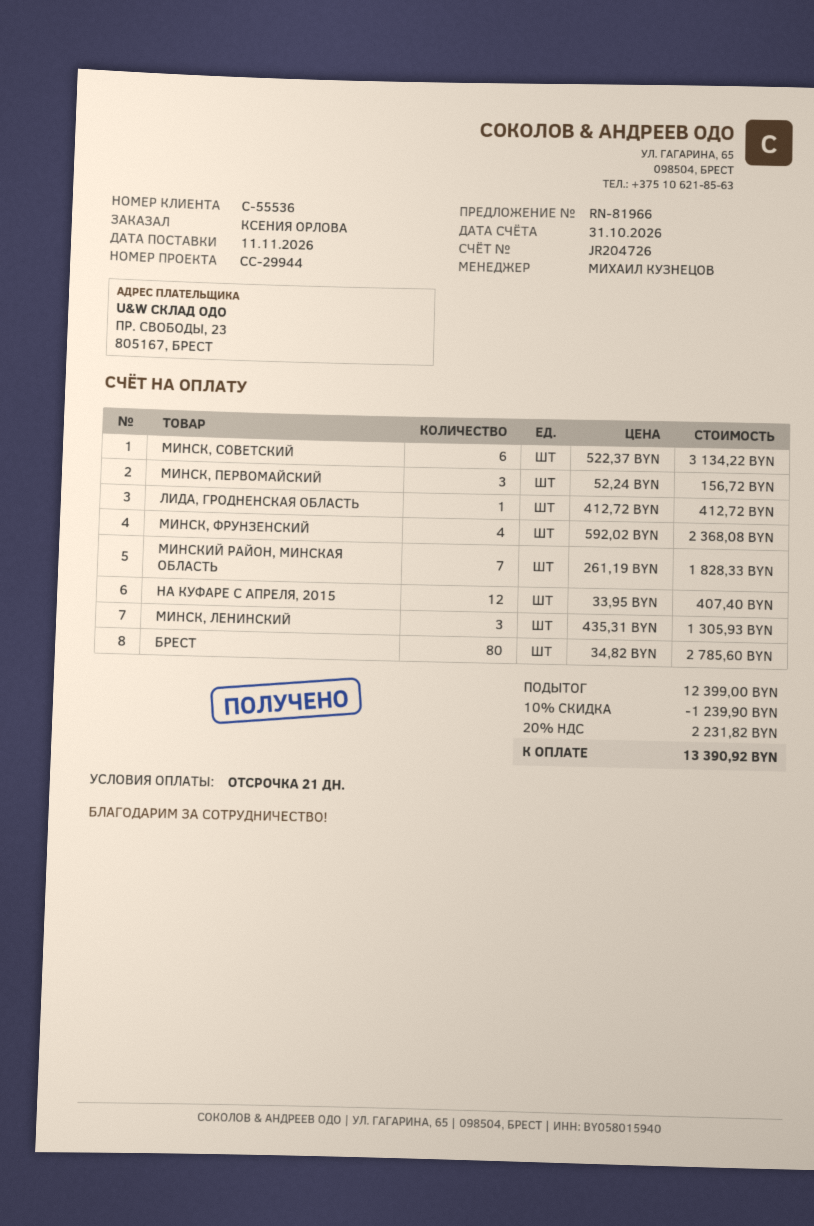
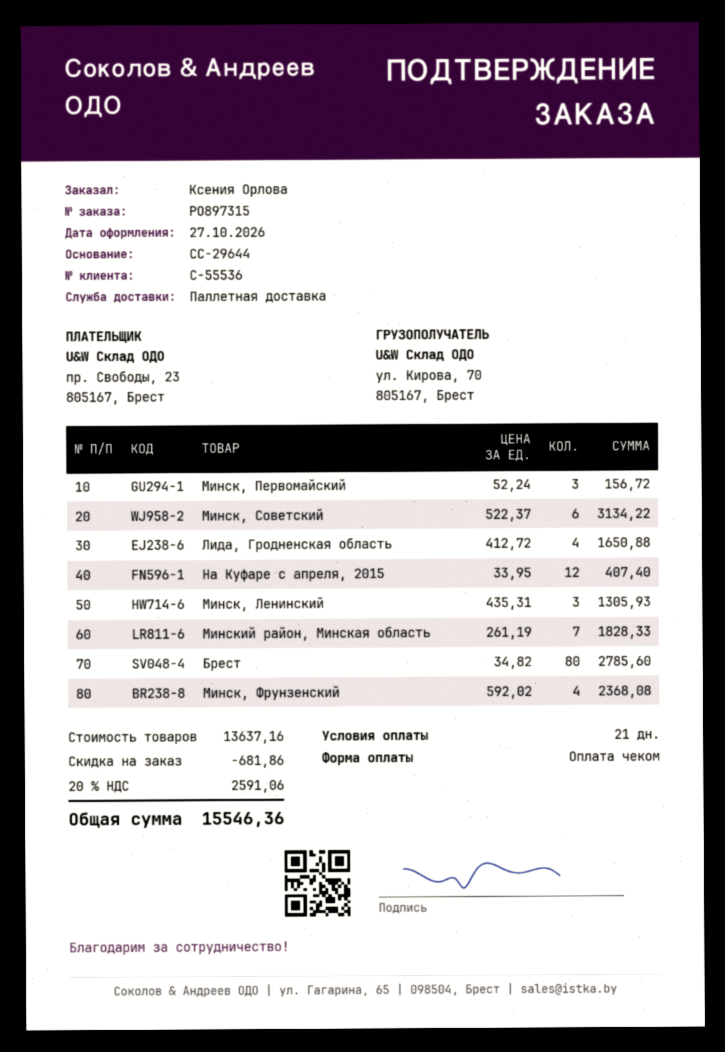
reference: CC-29944 -> CC-29644
ЛИДА, ГРОДНЕНСКАЯ ОБЛАСТЬ: 1 x 412.72 = 412.72 -> 4 x 412.72 = 1650.88
subtotal: 12399.00 -> 13637.16
discount: 1239.90 -> 681.86
tax: 20% = 2231.82 -> 20% = 2591.06
total: 13390.92 -> 15546.36

